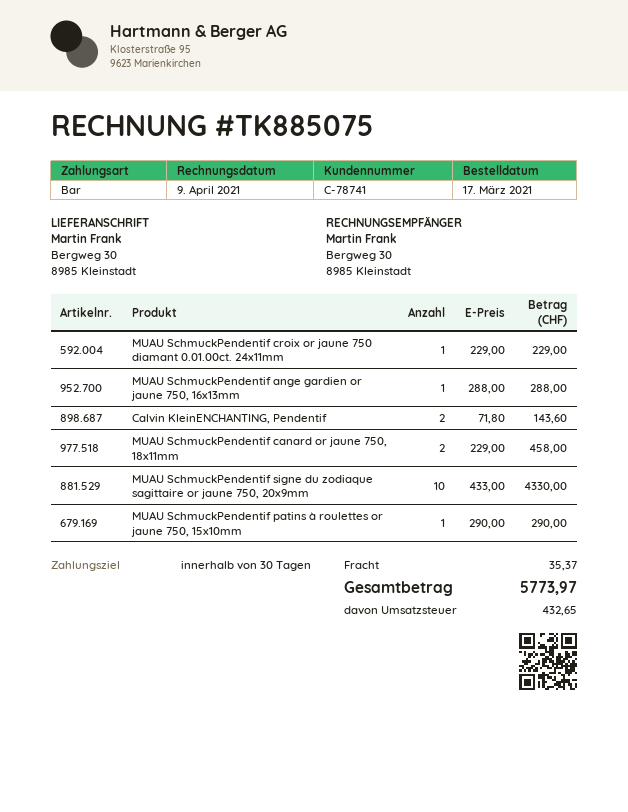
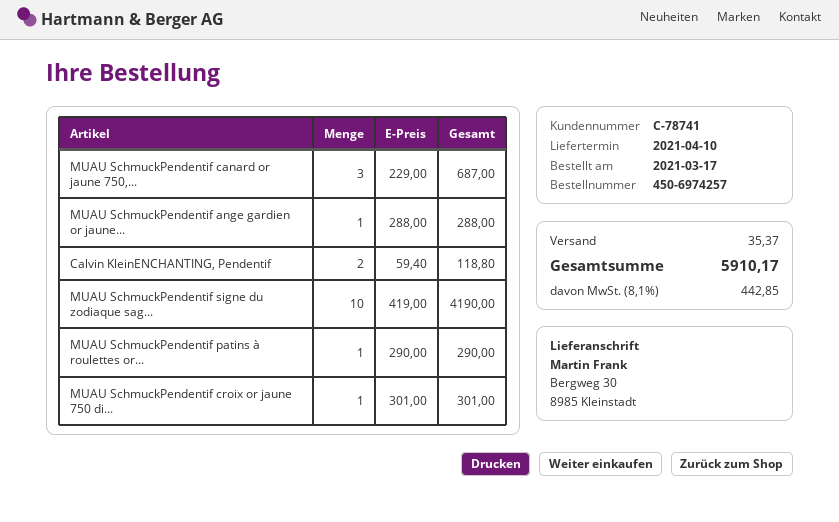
MUAU SchmuckPendentif croix or jaune 750 diamant 0.01.00ct. 24x11mm: 1 x 229.00 = 229.00 -> 1 x 301.00 = 301.00
Calvin KleinENCHANTING, Pendentif: 2 x 71.80 = 143.60 -> 2 x 59.40 = 118.80
MUAU SchmuckPendentif canard or jaune 750, 18x11mm: 2 x 229.00 = 458.00 -> 3 x 229.00 = 687.00
MUAU SchmuckPendentif signe du zodiaque sagittaire or jaune 750, 20x9mm: 10 x 433.00 = 4330.00 -> 10 x 419.00 = 4190.00
tax: 432.65 -> 442.85
total: 5773.97 -> 5910.17

